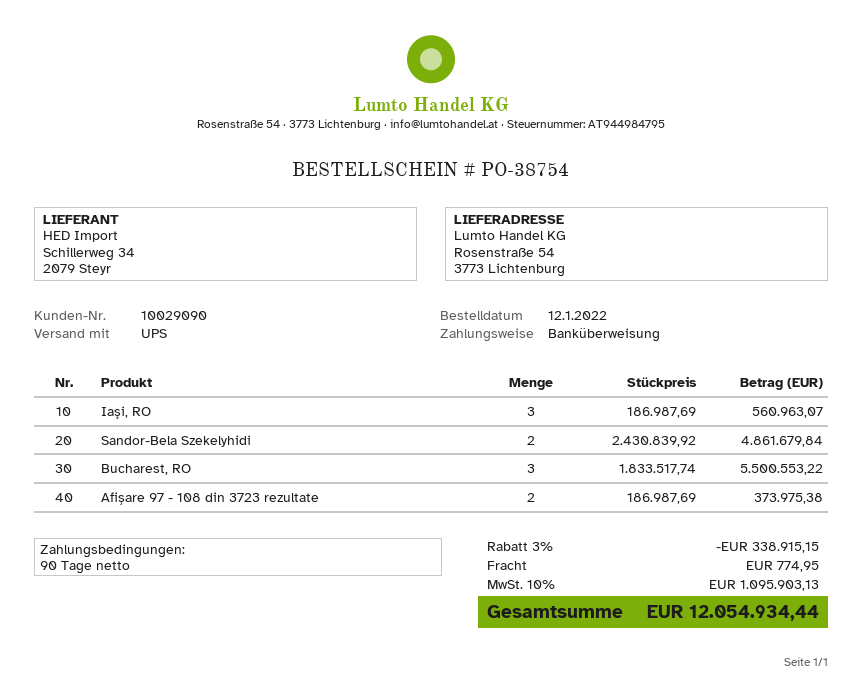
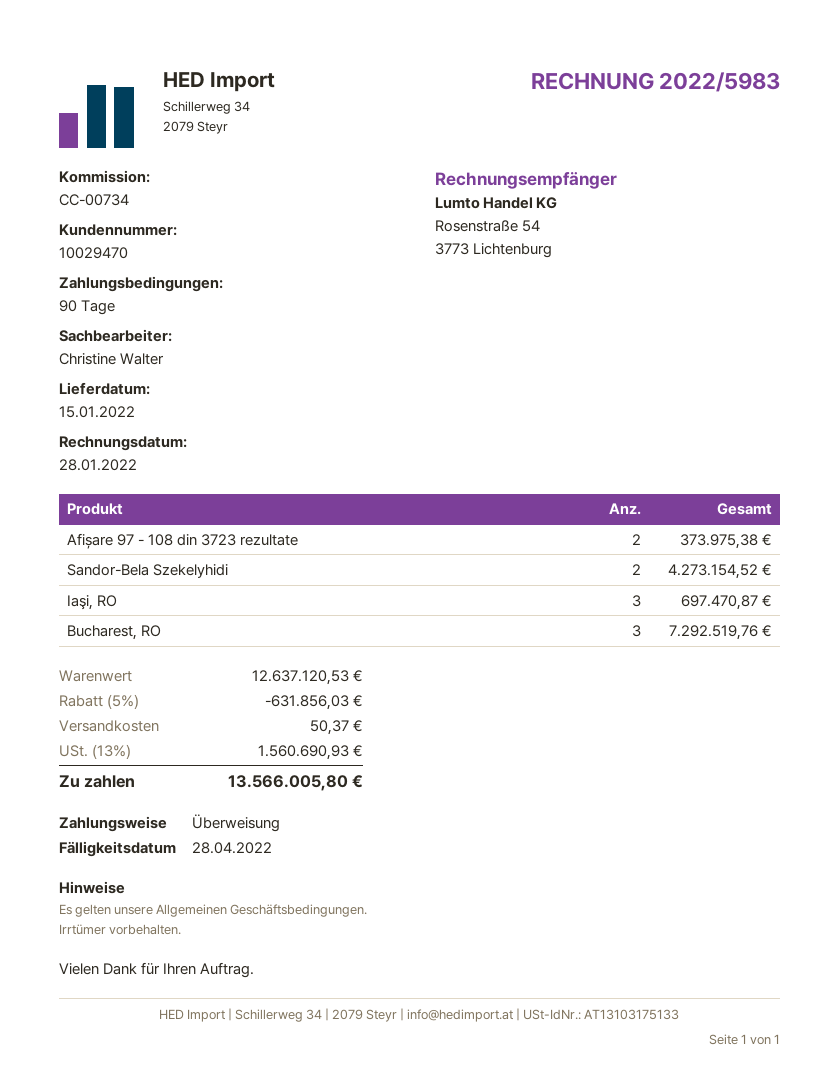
customer number: 10029090 -> 10029470
Iaşi, RO: 3 for 560963.07 -> 3 for 697470.87
Sandor-Bela Szekelyhidi: 2 for 4861679.84 -> 2 for 4273154.52
Bucharest, RO: 3 for 5500553.22 -> 3 for 7292519.76
discount: 3% = 338915.15 -> 5% = 631856.03
shipping: 774.95 -> 50.37
tax: 10% = 1095903.13 -> 13% = 1560690.93
total: 12054934.44 -> 13566005.80

